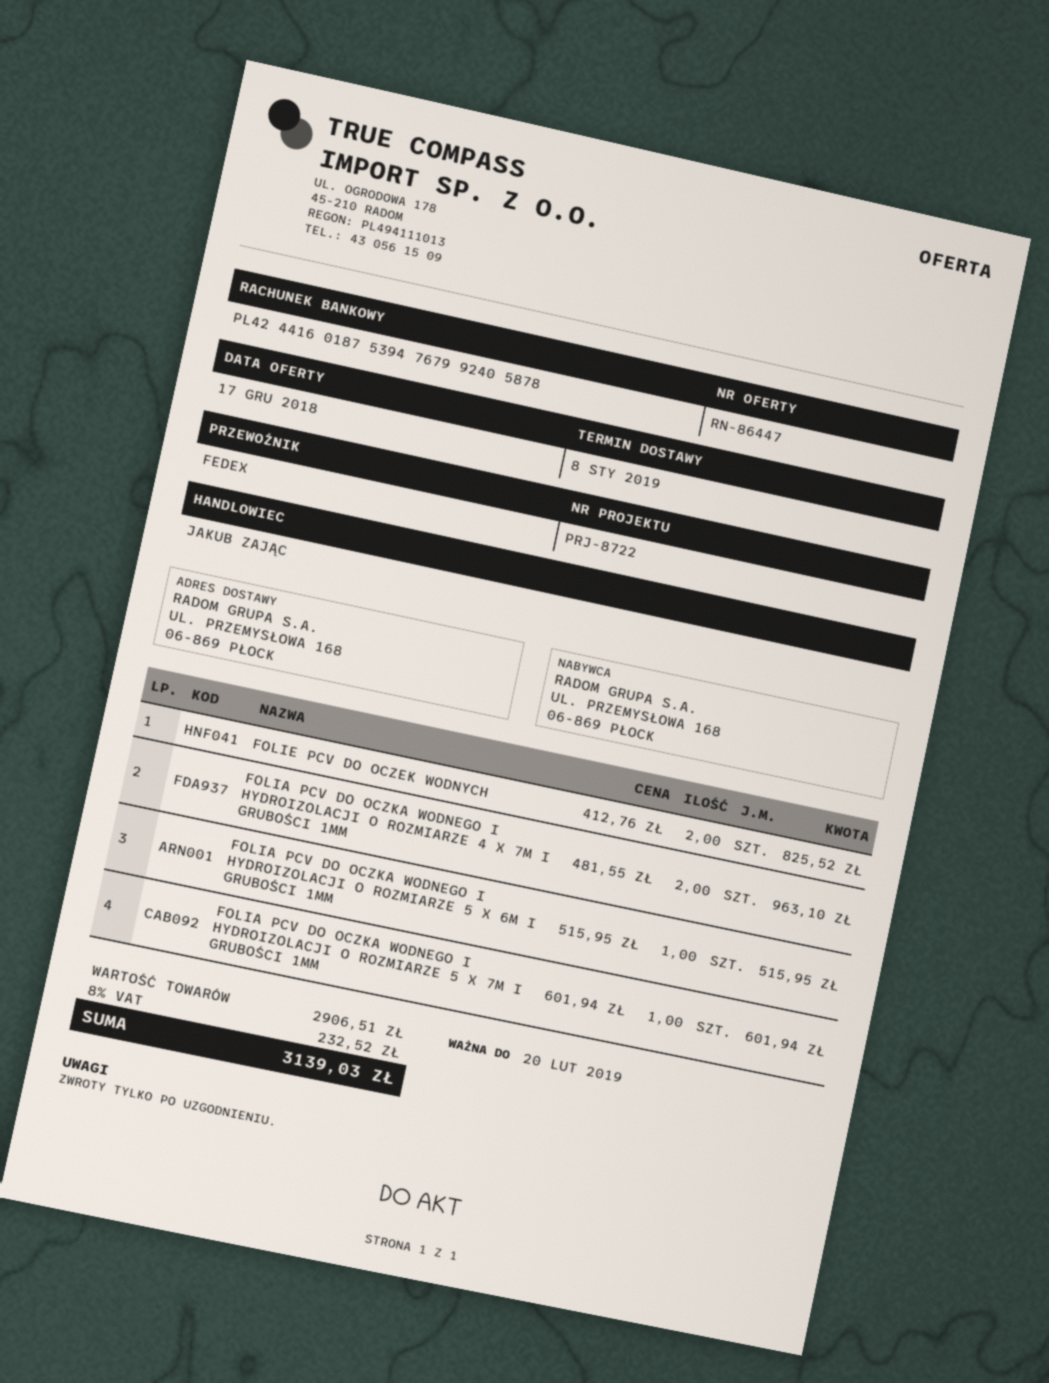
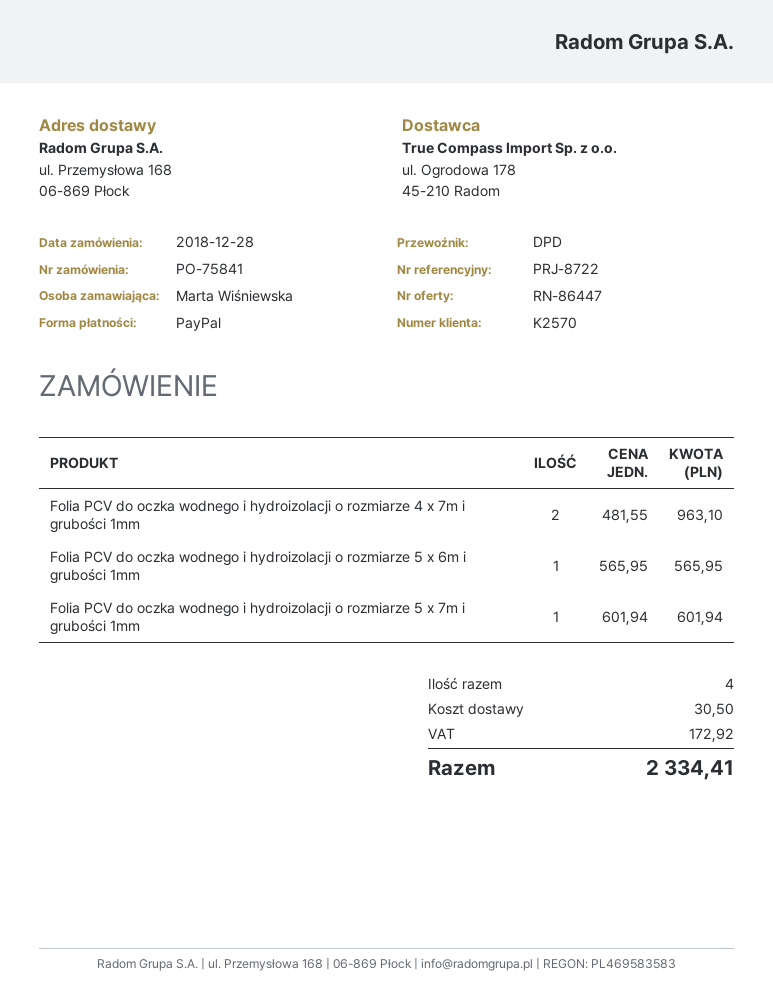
shipping method: FedEx -> DPD
FOLIE PCV DO OCZEK WODNYCH: 2 x 412.76 = 825.52 -> none
FOLIA PCV DO OCZKA WODNEGO I HYDROIZOLACJI O ROZMIARZE 5 X 6M I GRUBOŚCI 1MM: 1 x 515.95 = 515.95 -> 1 x 565.95 = 565.95
shipping: none -> 30.50
tax: 232.52 -> 172.92
total: 3139.03 -> 2334.41

